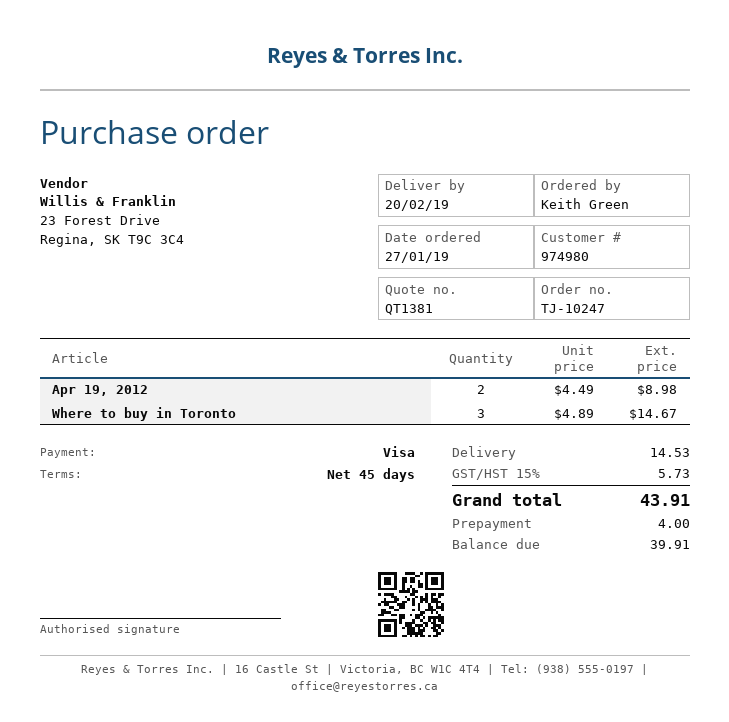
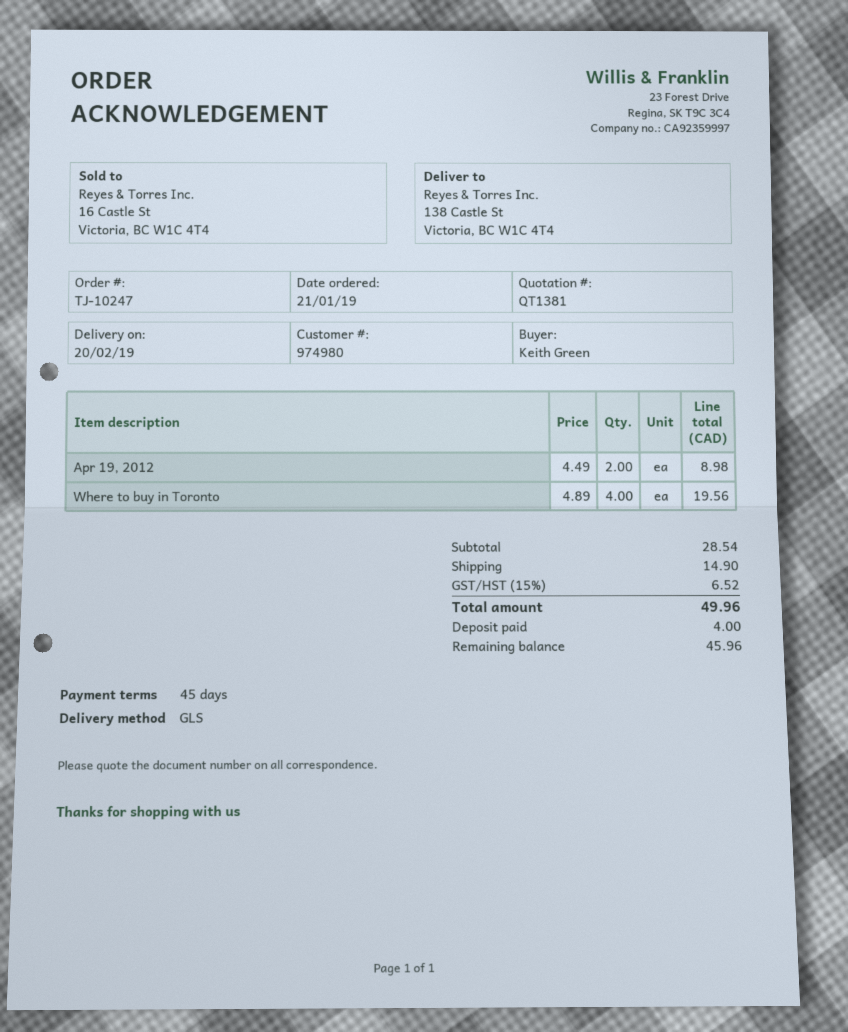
order date: 2019-01-27 -> 2019-01-21
Where to buy in Toronto: 3 x 4.89 = 14.67 -> 4 x 4.89 = 19.56
shipping: 14.53 -> 14.90
tax: 15% = 5.73 -> 15% = 6.52
total: 43.91 -> 49.96
balance: 39.91 -> 45.96

